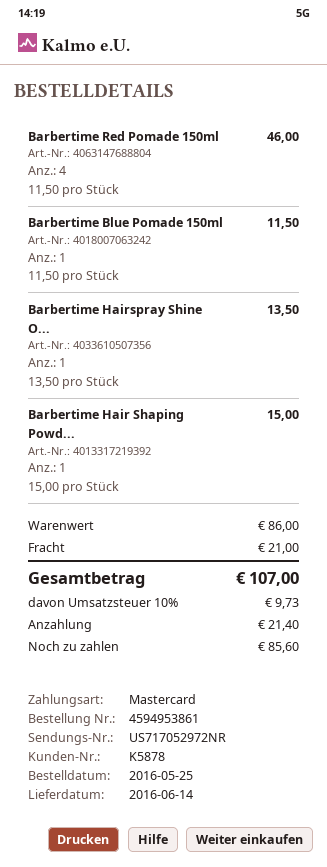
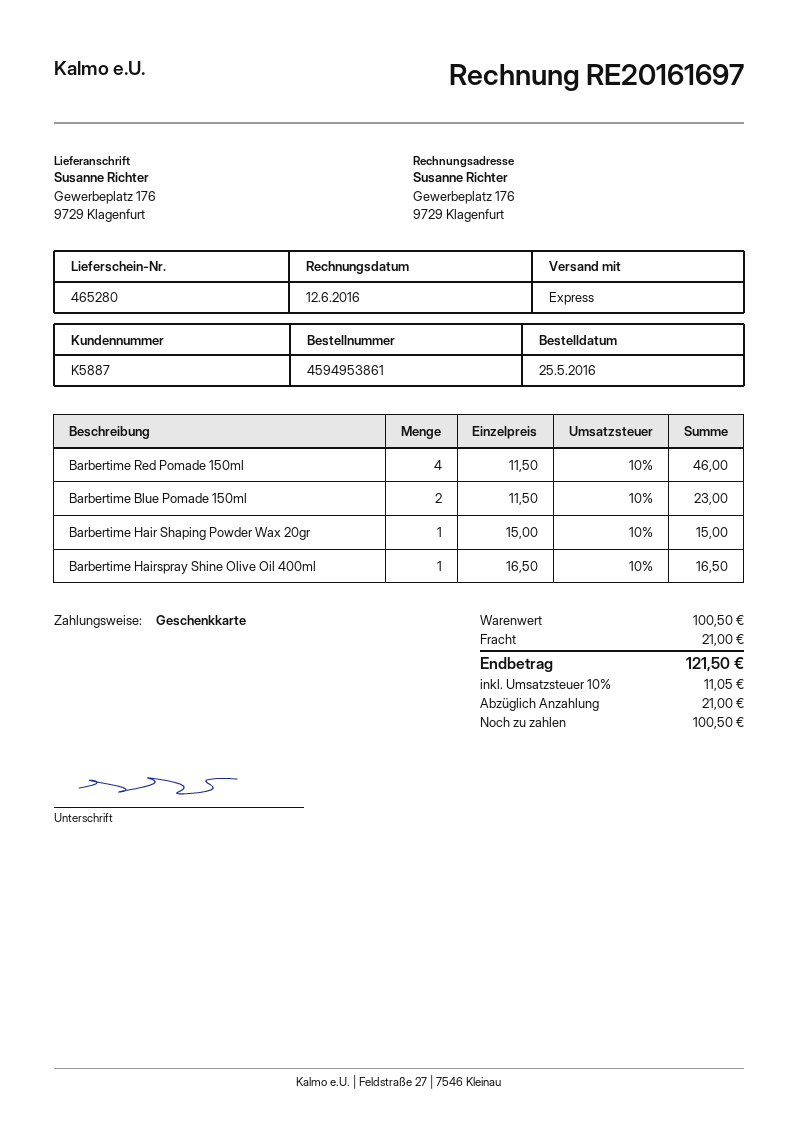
customer number: K5878 -> K5887
payment method: Mastercard -> gift card
Barbertime Blue Pomade 150ml: 1 x 11.50 = 11.50 -> 2 x 11.50 = 23.00
Barbertime Hairspray Shine O...: 1 x 13.50 = 13.50 -> 1 x 16.50 = 16.50
subtotal: 86.00 -> 100.50
tax: 10% = 9.73 -> 10% = 11.05
total: 107.00 -> 121.50
deposit: 21.40 -> 21.00
balance: 85.60 -> 100.50

